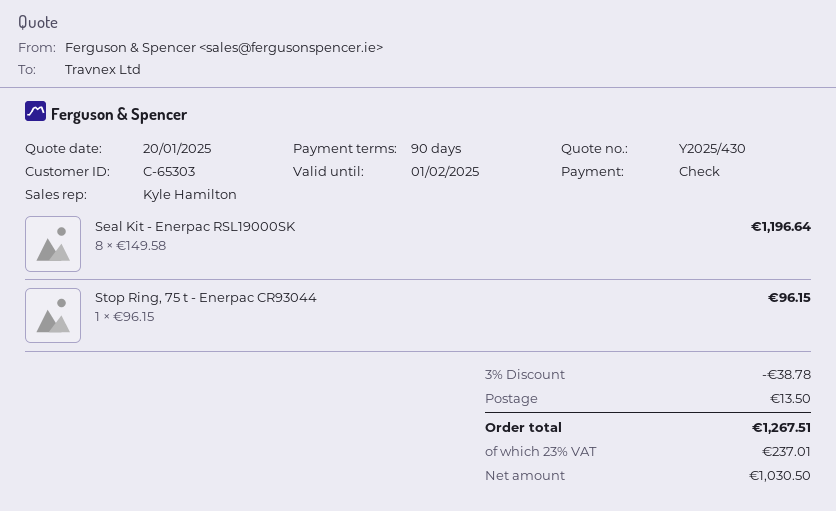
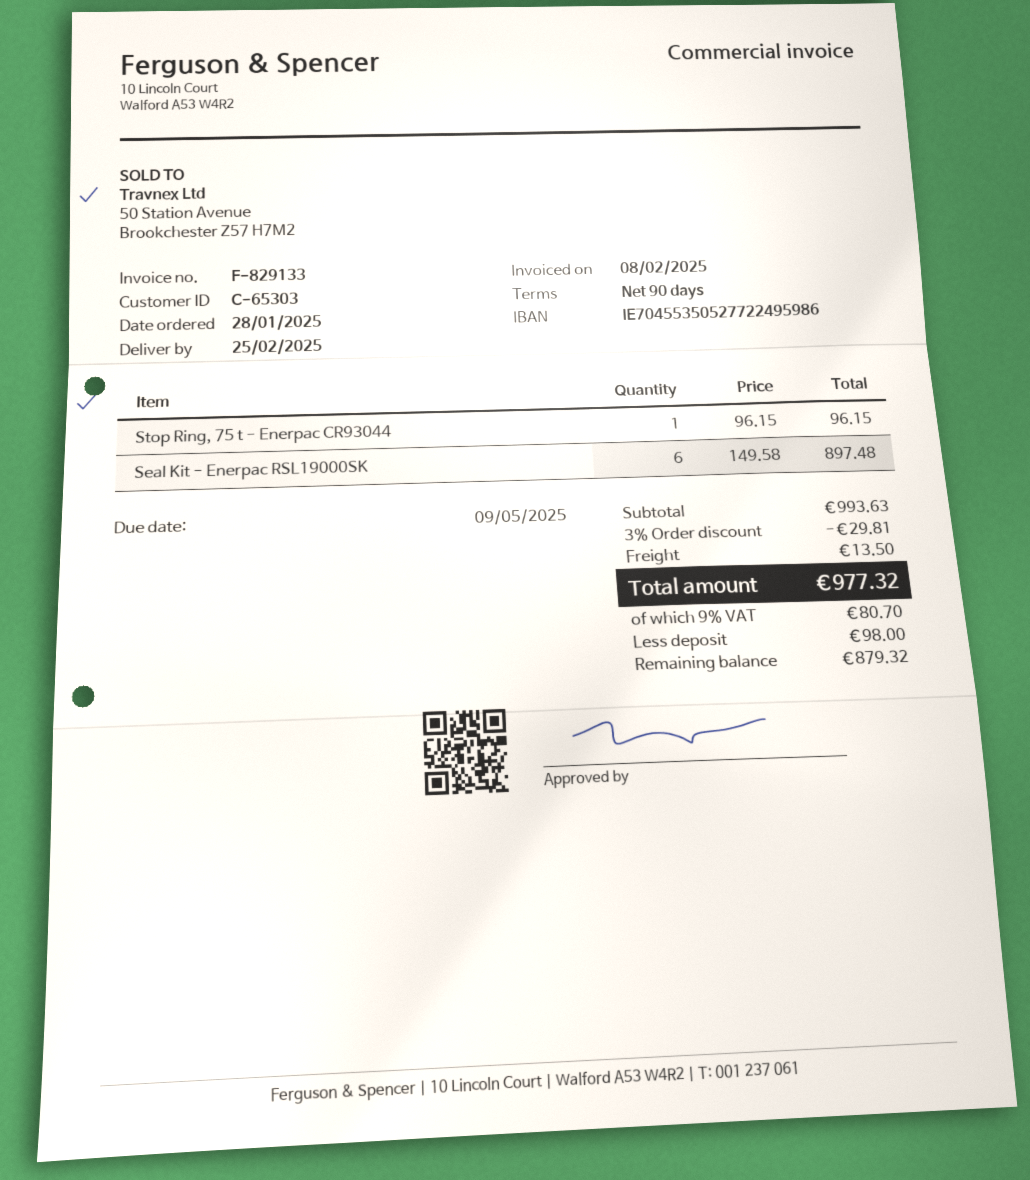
Seal Kit - Enerpac RSL19000SK: 8 x 149.58 = 1196.64 -> 6 x 149.58 = 897.48
discount: 3% = 38.78 -> 3% = 29.81
tax: 23% = 237.01 -> 9% = 80.70
total: 1267.51 -> 977.32

